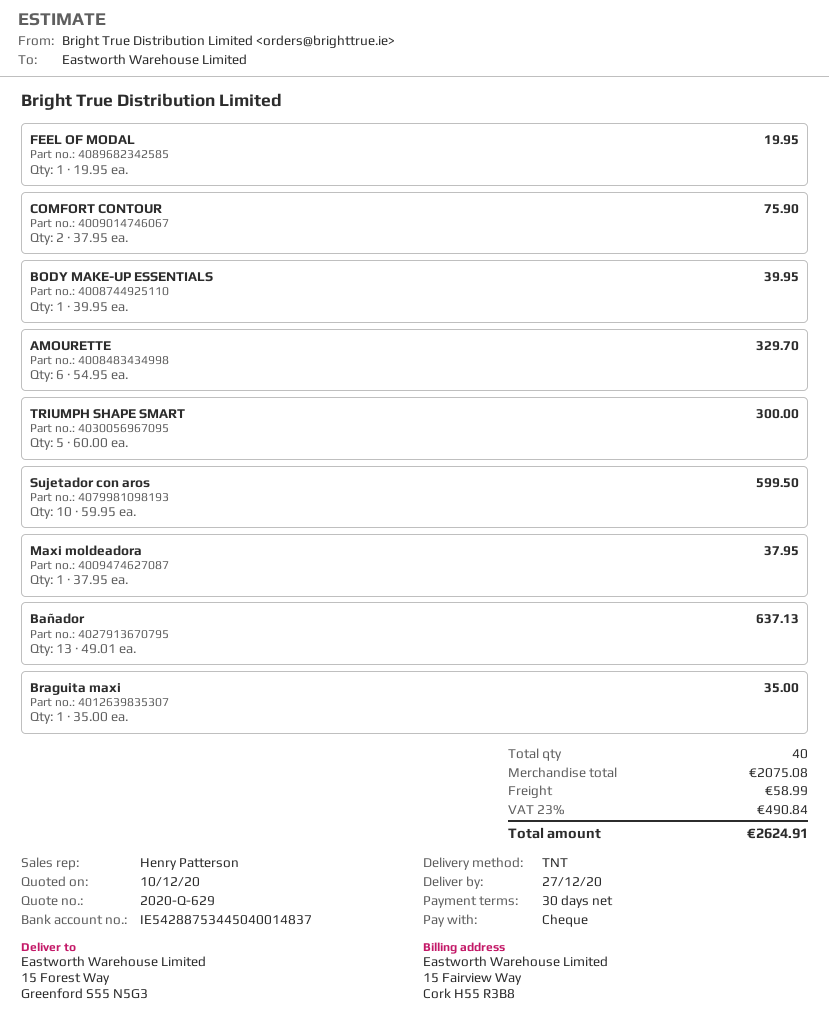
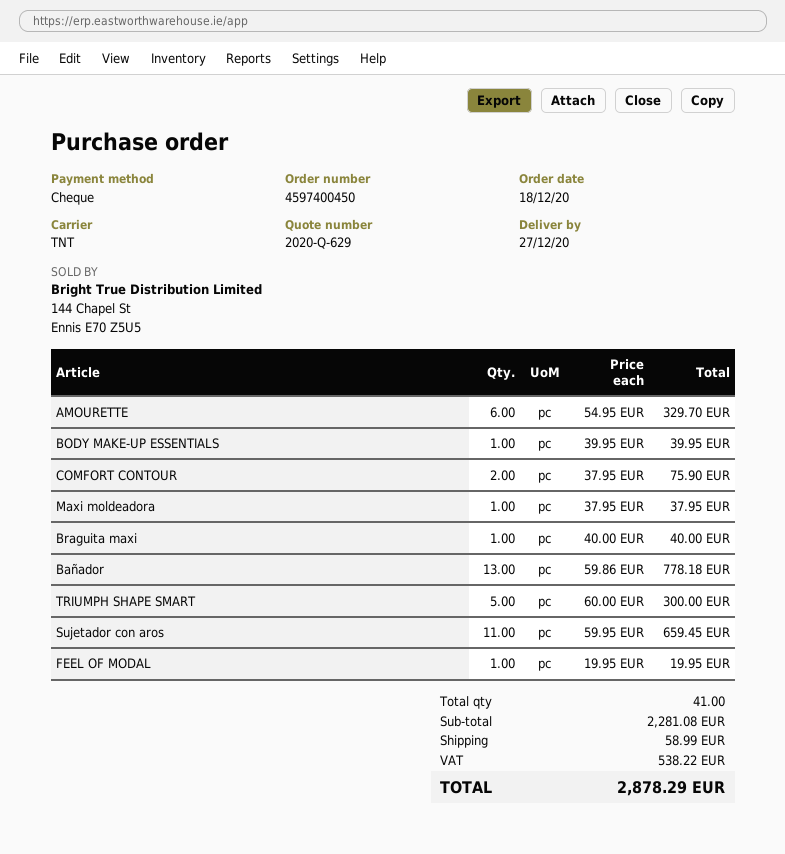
Sujetador con aros: 10 x 59.95 = 599.50 -> 11 x 59.95 = 659.45
Bañador: 13 x 49.01 = 637.13 -> 13 x 59.86 = 778.18
Braguita maxi: 1 x 35.00 = 35.00 -> 1 x 40.00 = 40.00
total quantity: 40 -> 41
subtotal: 2075.08 -> 2281.08
tax: 490.84 -> 538.22
total: 2624.91 -> 2878.29

